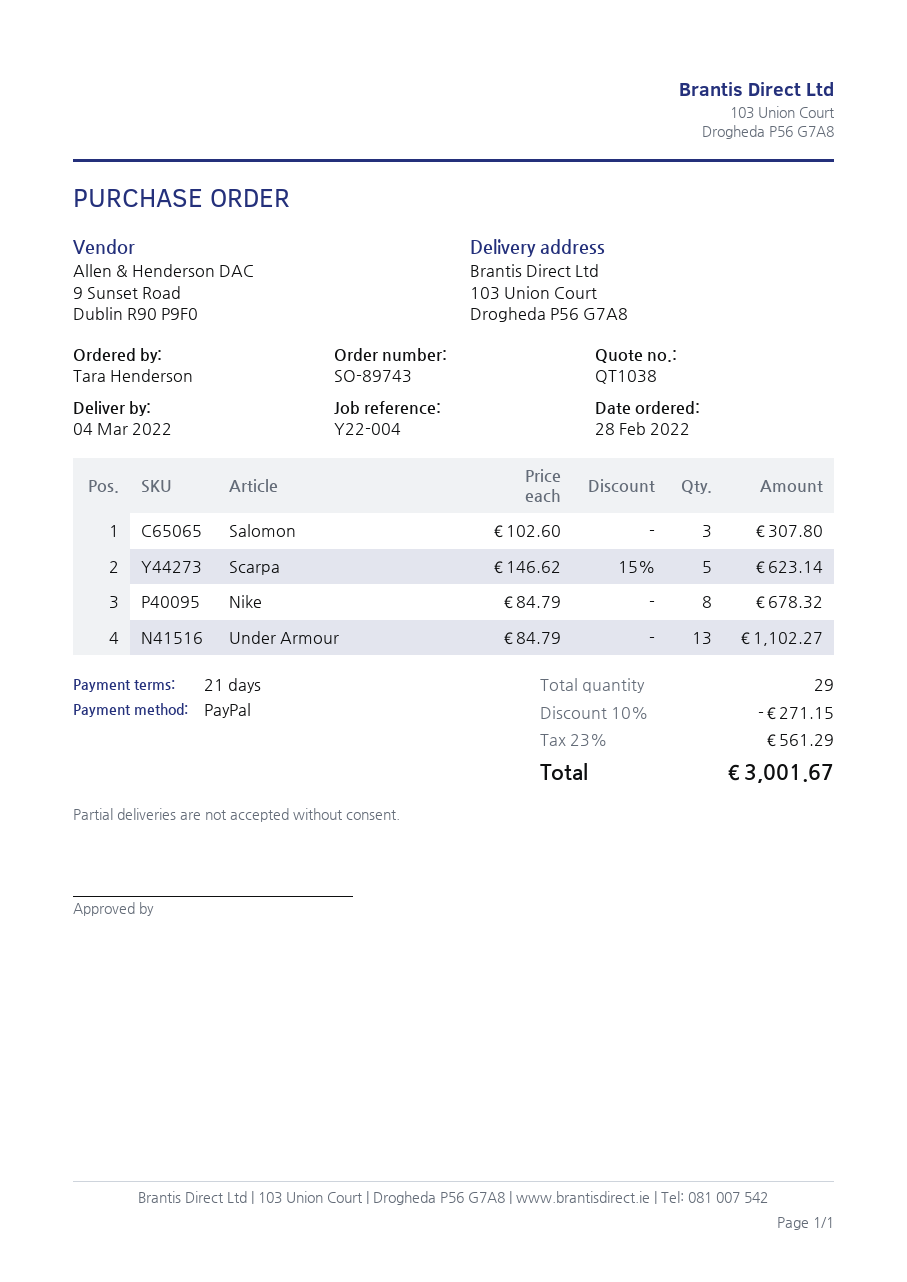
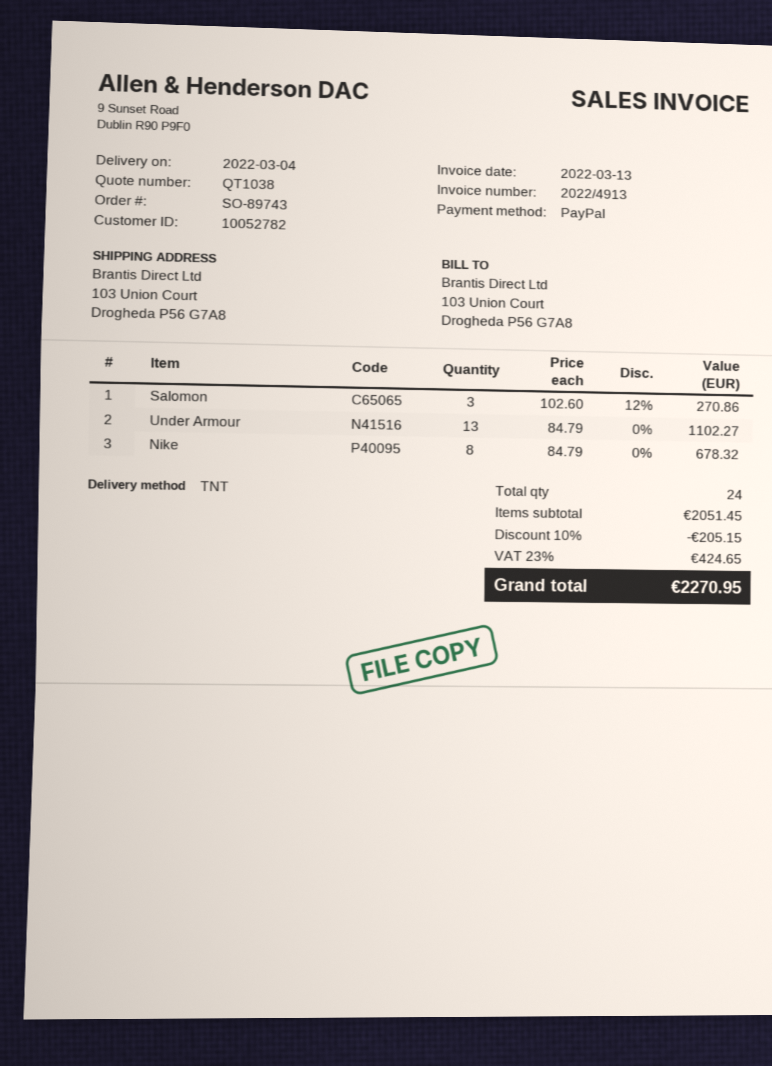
Salomon: 3 x 102.60 = 307.80 -> 3 x 102.60 - 12% = 270.86
Scarpa: 5 x 146.62 - 15% = 623.14 -> none
total quantity: 29 -> 24
discount: 10% = 271.15 -> 10% = 205.15
tax: 23% = 561.29 -> 23% = 424.65
total: 3001.67 -> 2270.95

